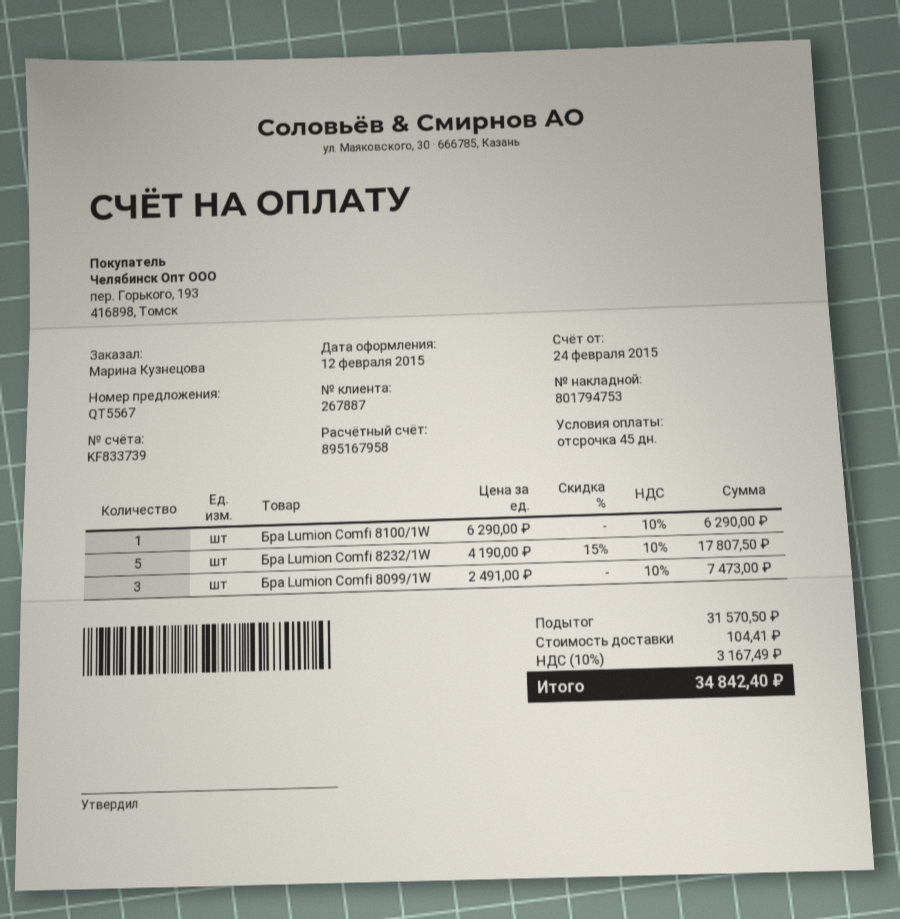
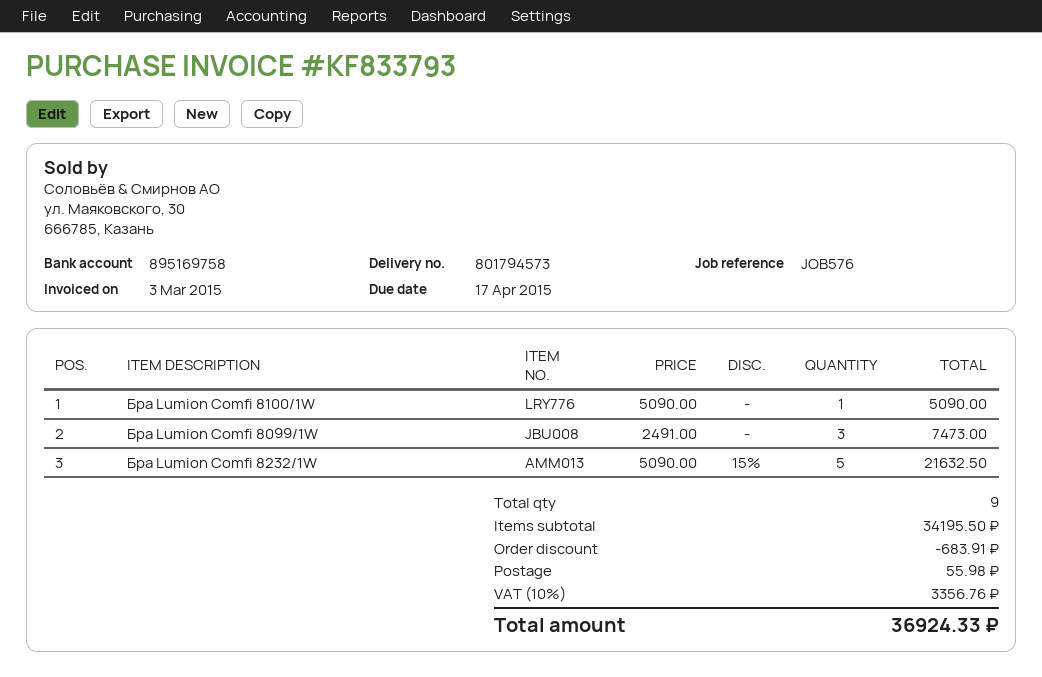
delivery note number: 801794753 -> 801794573
invoice number: KF833739 -> KF833793
invoice date: 2015-02-24 -> 2015-03-03
bank account: 895167958 -> 895169758
Бра Lumion Comfi 8100/1W: 1 x 6290.00 = 6290.00 -> 1 x 5090.00 = 5090.00
Бра Lumion Comfi 8232/1W: 5 x 4190.00 - 15% = 17807.50 -> 5 x 5090.00 - 15% = 21632.50
subtotal: 31570.50 -> 34195.50
discount: none -> 683.91
shipping: 104.41 -> 55.98
tax: 10% = 3167.49 -> 10% = 3356.76
total: 34842.40 -> 36924.33

